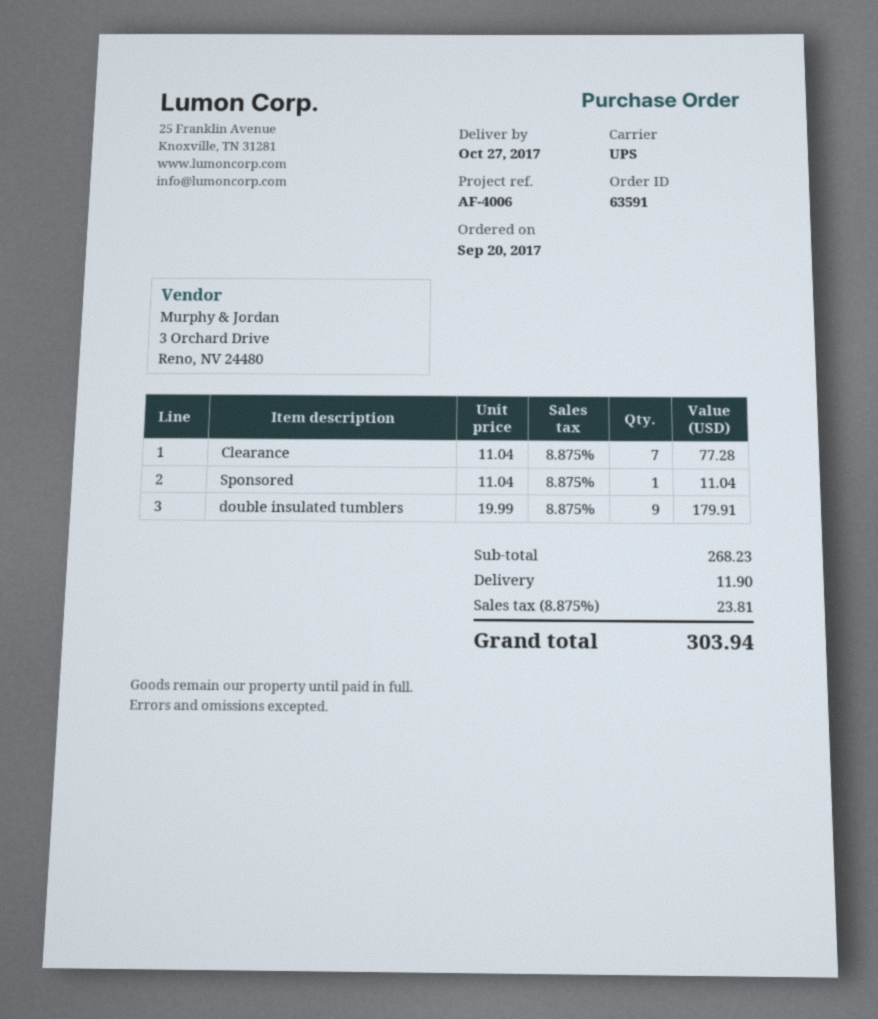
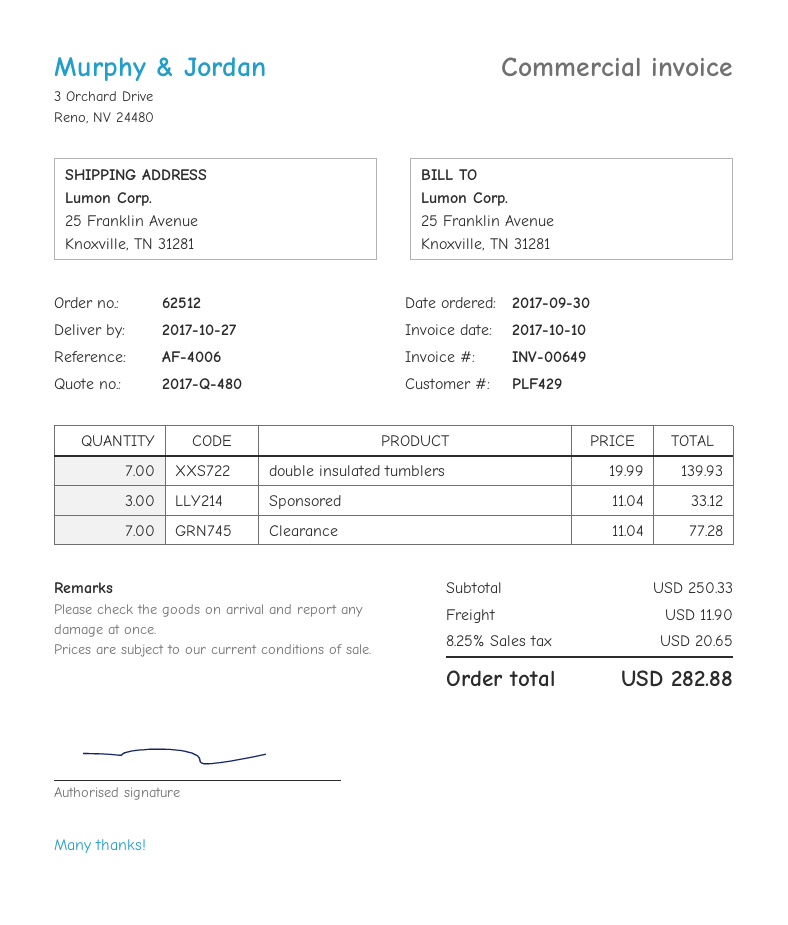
order number: 63591 -> 62512
order date: 2017-09-20 -> 2017-09-30
Sponsored: 1 x 11.04 = 11.04 -> 3 x 11.04 = 33.12
double insulated tumblers: 9 x 19.99 = 179.91 -> 7 x 19.99 = 139.93
subtotal: 268.23 -> 250.33
tax: 8.875% = 23.81 -> 8.25% = 20.65
total: 303.94 -> 282.88

